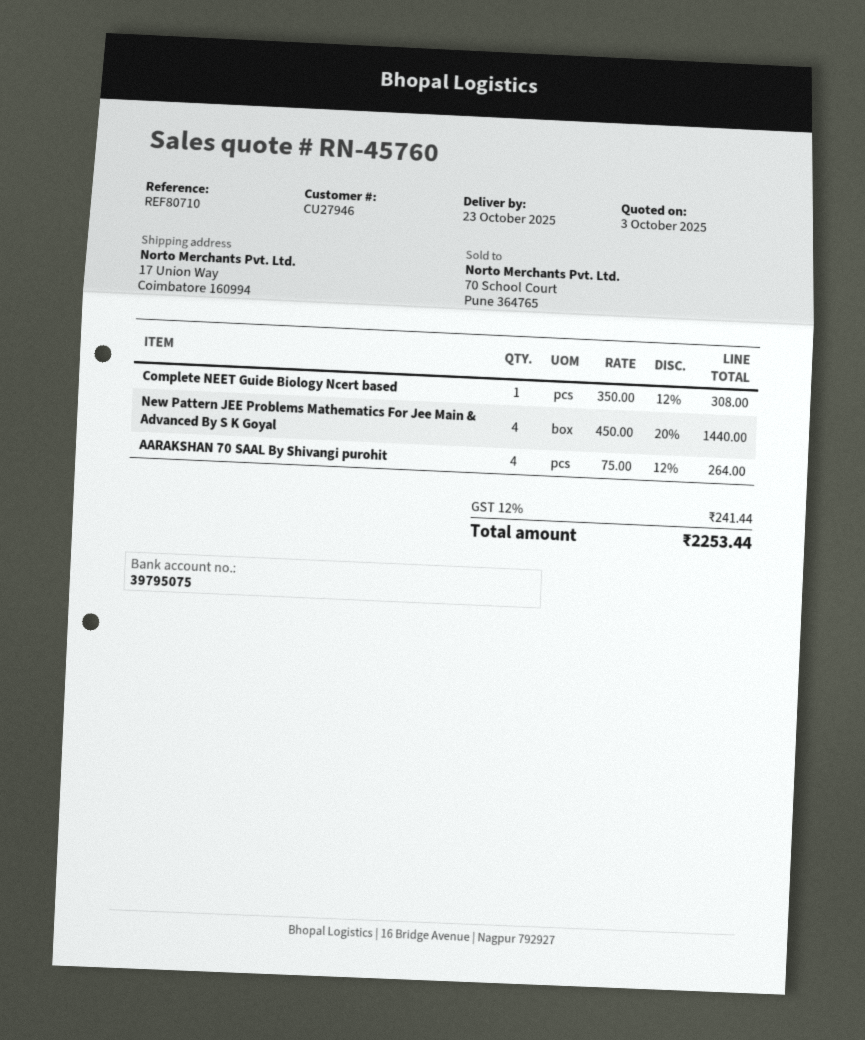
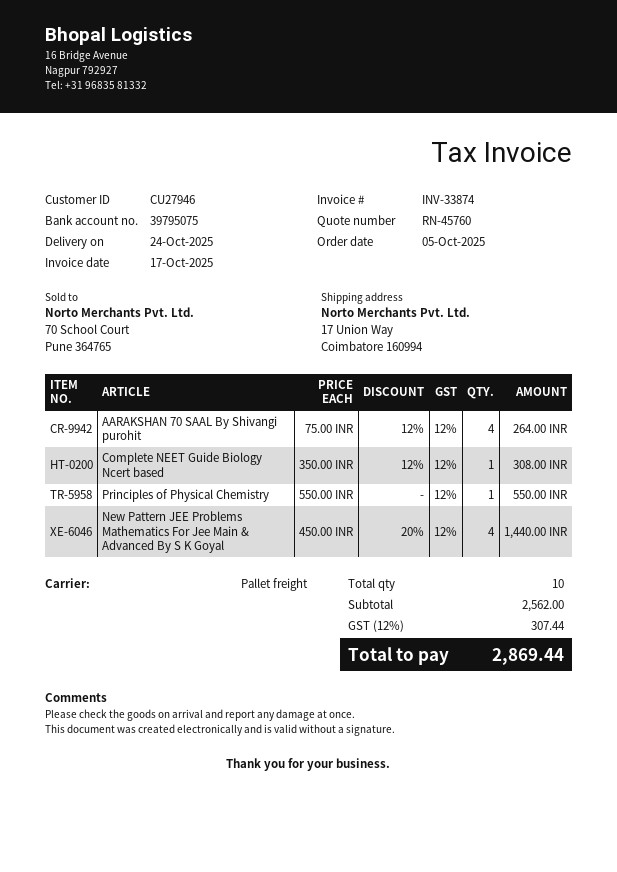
delivery date: 2025-10-23 -> 2025-10-24
Principles of Physical Chemistry: none -> 1 x 550.00 = 550.00
tax: 12% = 241.44 -> 12% = 307.44
total: 2253.44 -> 2869.44

